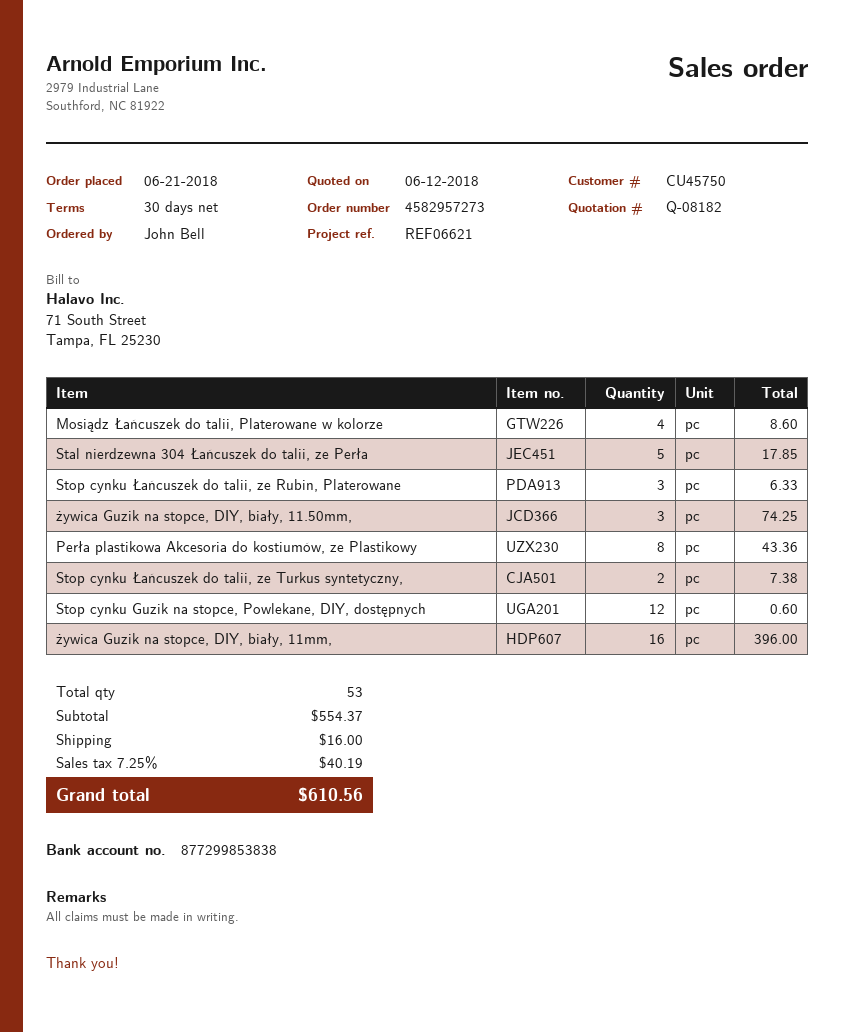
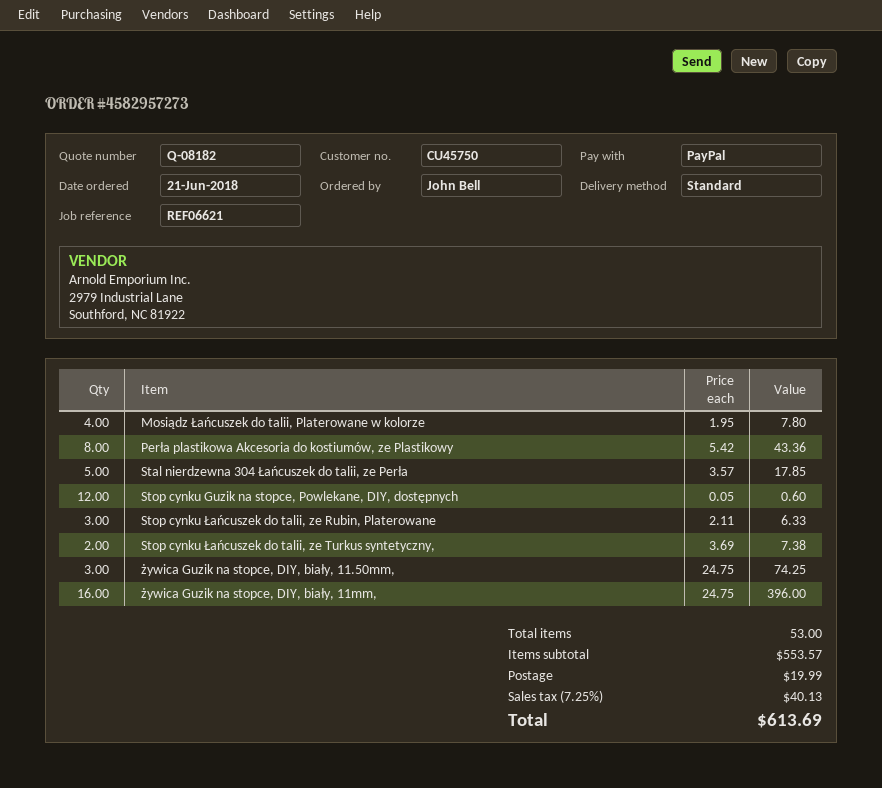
Mosiądz Łańcuszek do talii, Platerowane w kolorze: 4 for 8.60 -> 4 for 7.80
subtotal: 554.37 -> 553.57
shipping: 16.00 -> 19.99
tax: 7.25% = 40.19 -> 7.25% = 40.13
total: 610.56 -> 613.69

